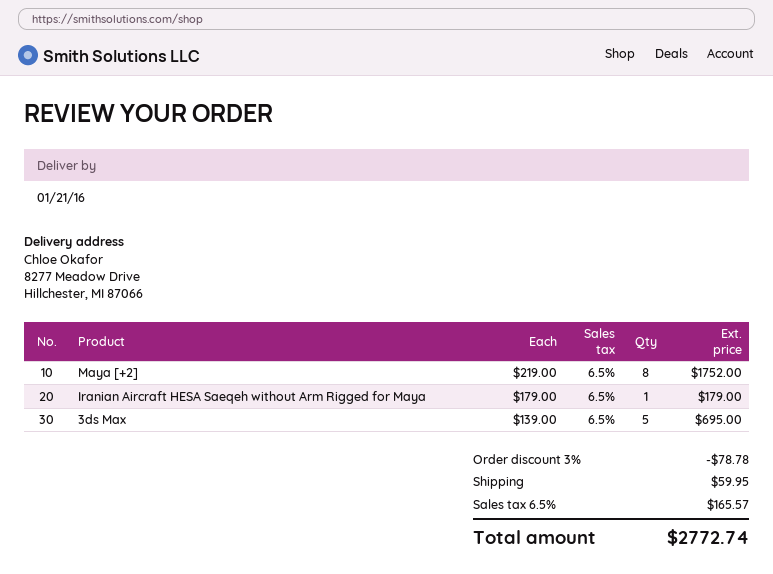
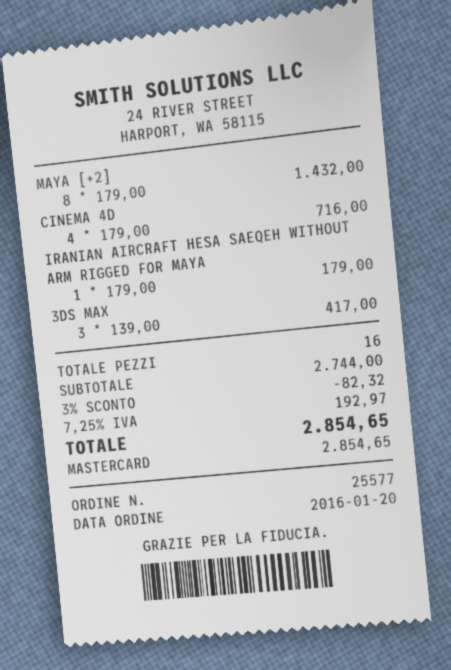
Maya [+2]: 8 x 219.00 = 1752.00 -> 8 x 179.00 = 1432.00
3ds Max: 5 x 139.00 = 695.00 -> 3 x 139.00 = 417.00
CINEMA 4D: none -> 4 x 179.00 = 716.00
discount: 3% = 78.78 -> 3% = 82.32
shipping: 59.95 -> none
tax: 6.5% = 165.57 -> 7.25% = 192.97
total: 2772.74 -> 2854.65

